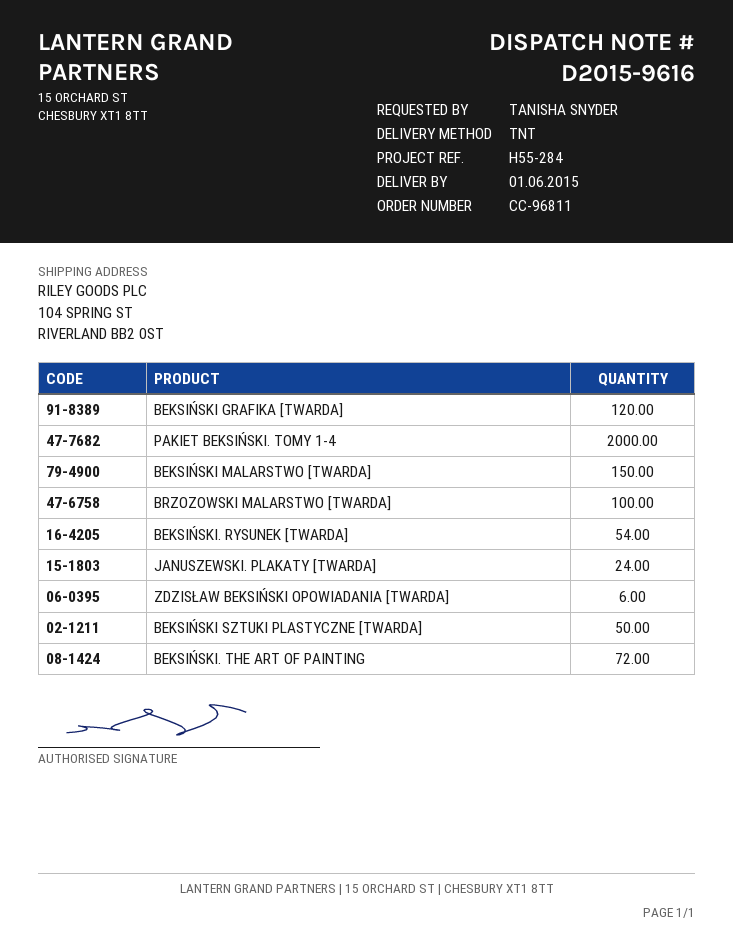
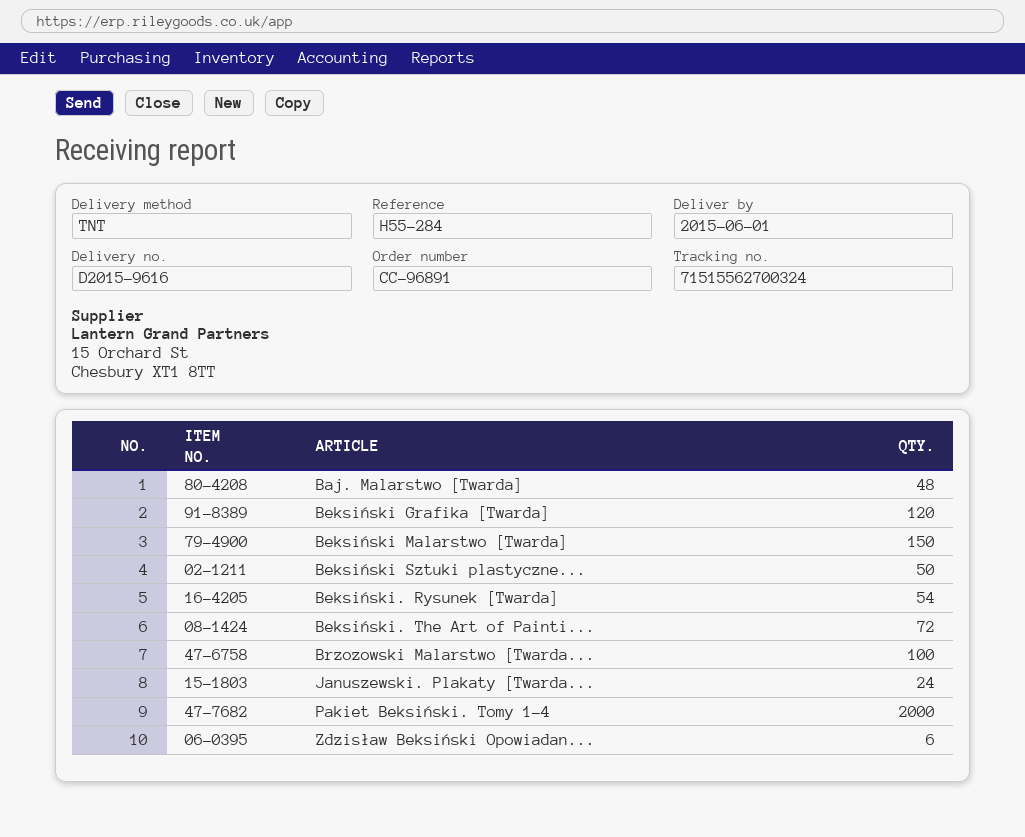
order number: CC-96811 -> CC-96891
Baj. Malarstwo [Twarda]: none -> 48

